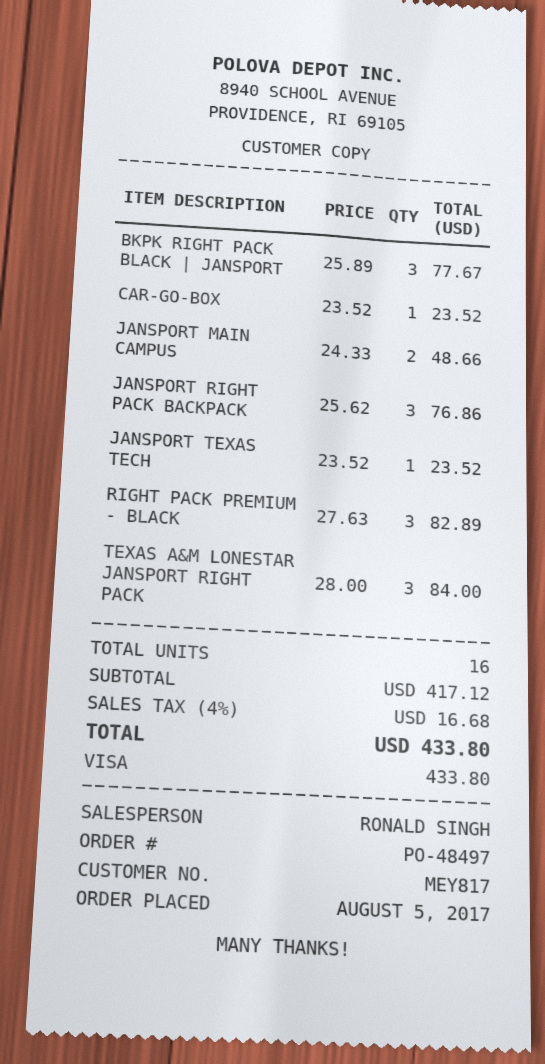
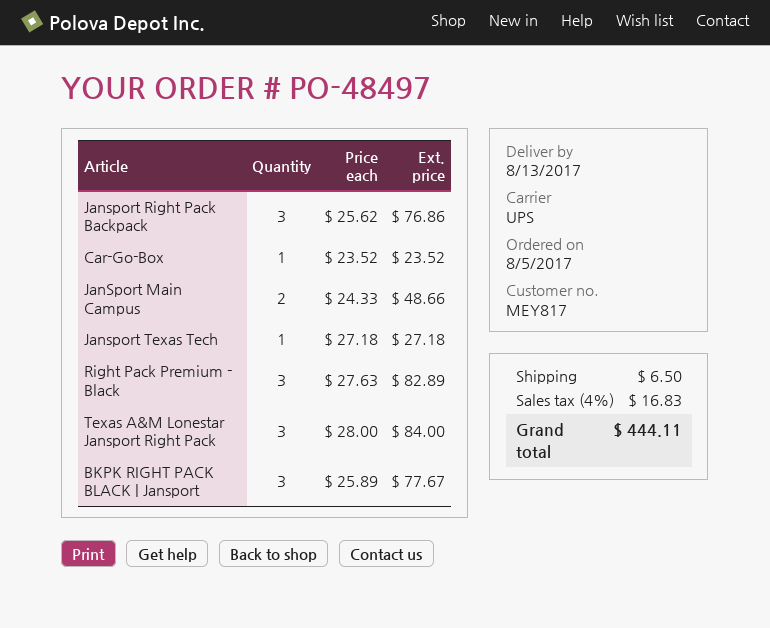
JANSPORT TEXAS TECH: 1 x 23.52 = 23.52 -> 1 x 27.18 = 27.18
shipping: none -> 6.50
tax: 4% = 16.68 -> 4% = 16.83
total: 433.80 -> 444.11

